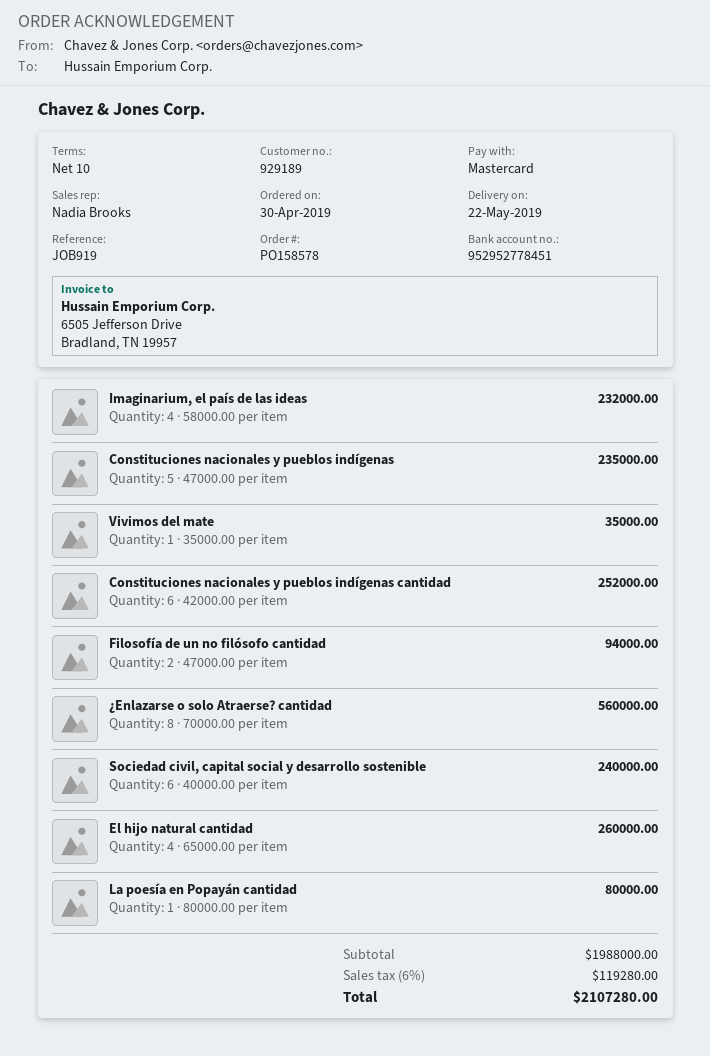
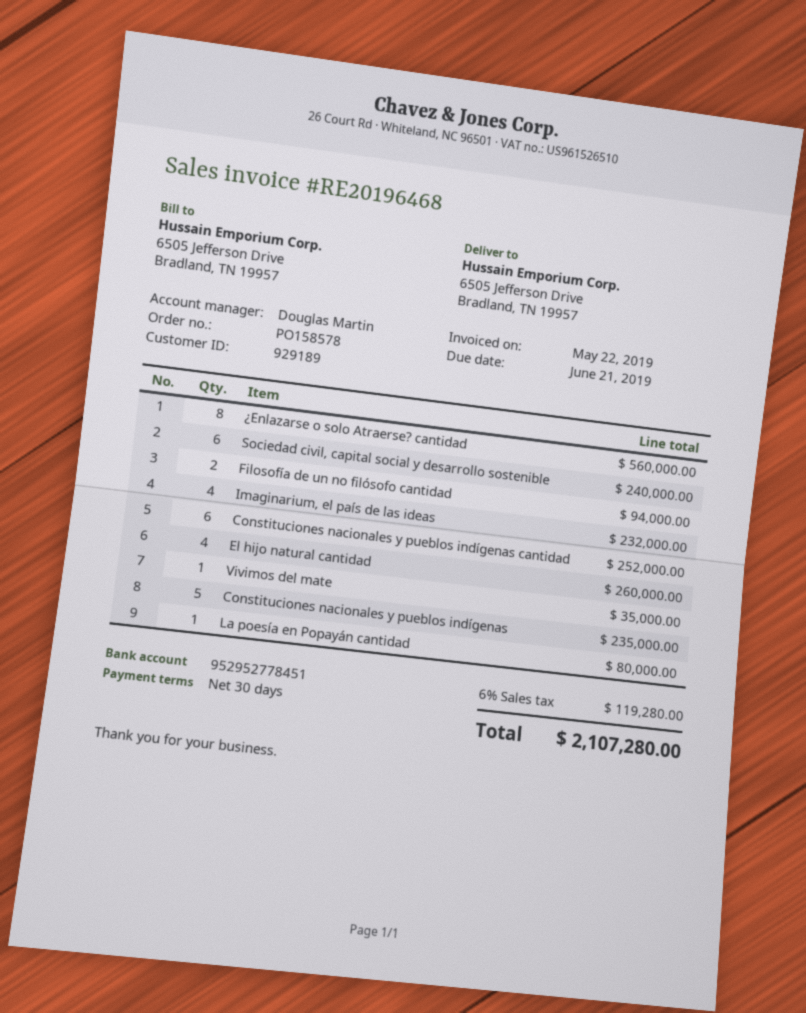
payment terms: 10 days -> 30 days
sales rep: Nadia Brooks -> Douglas Martin

